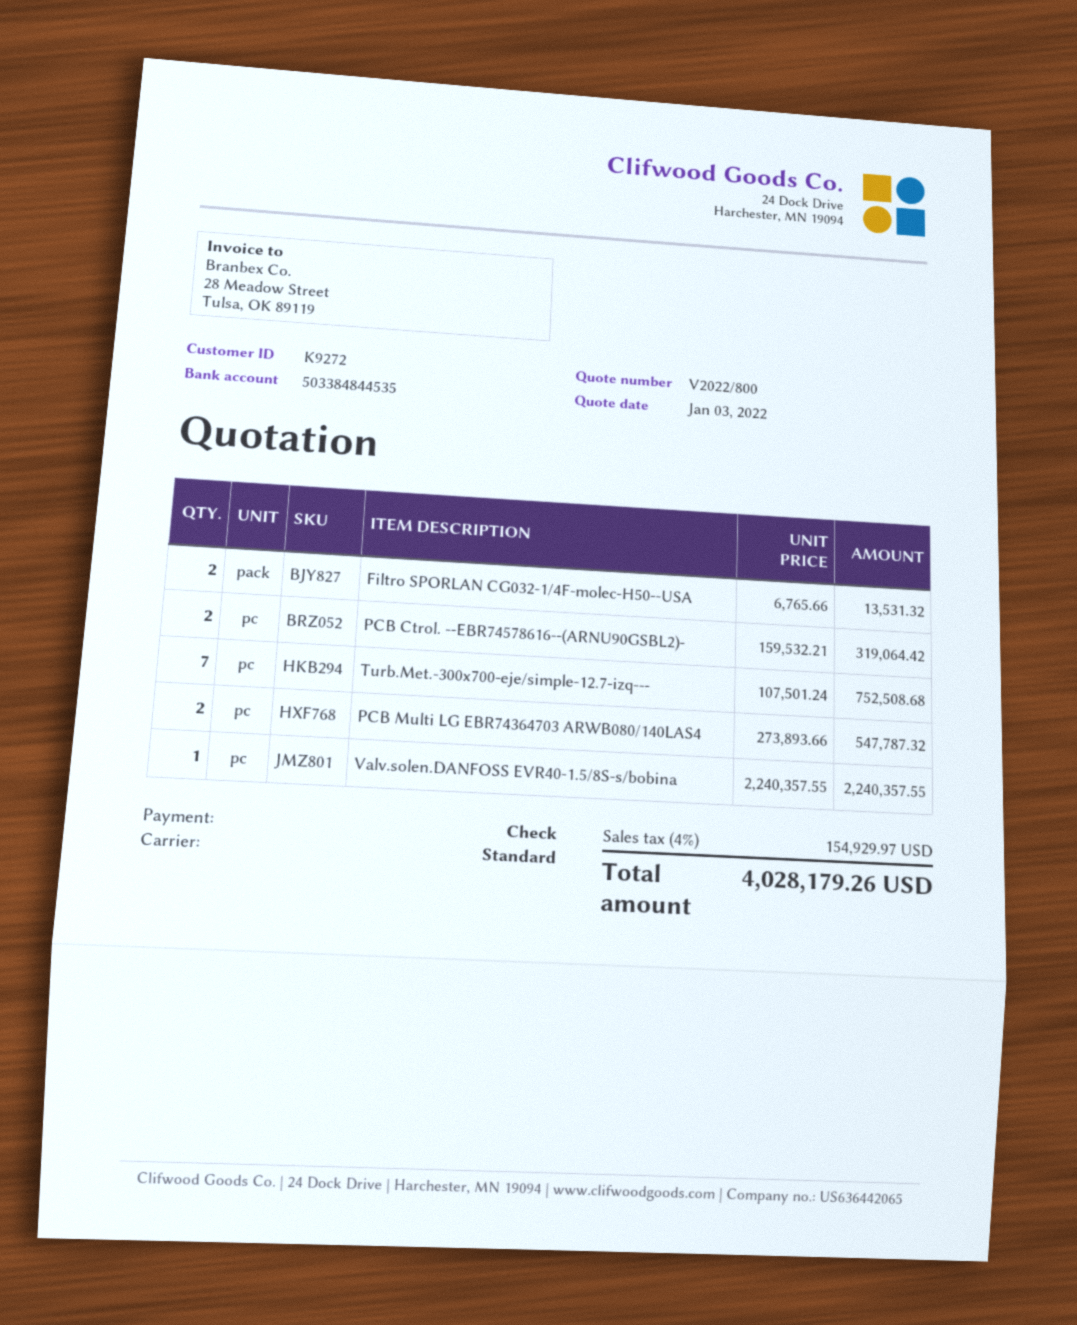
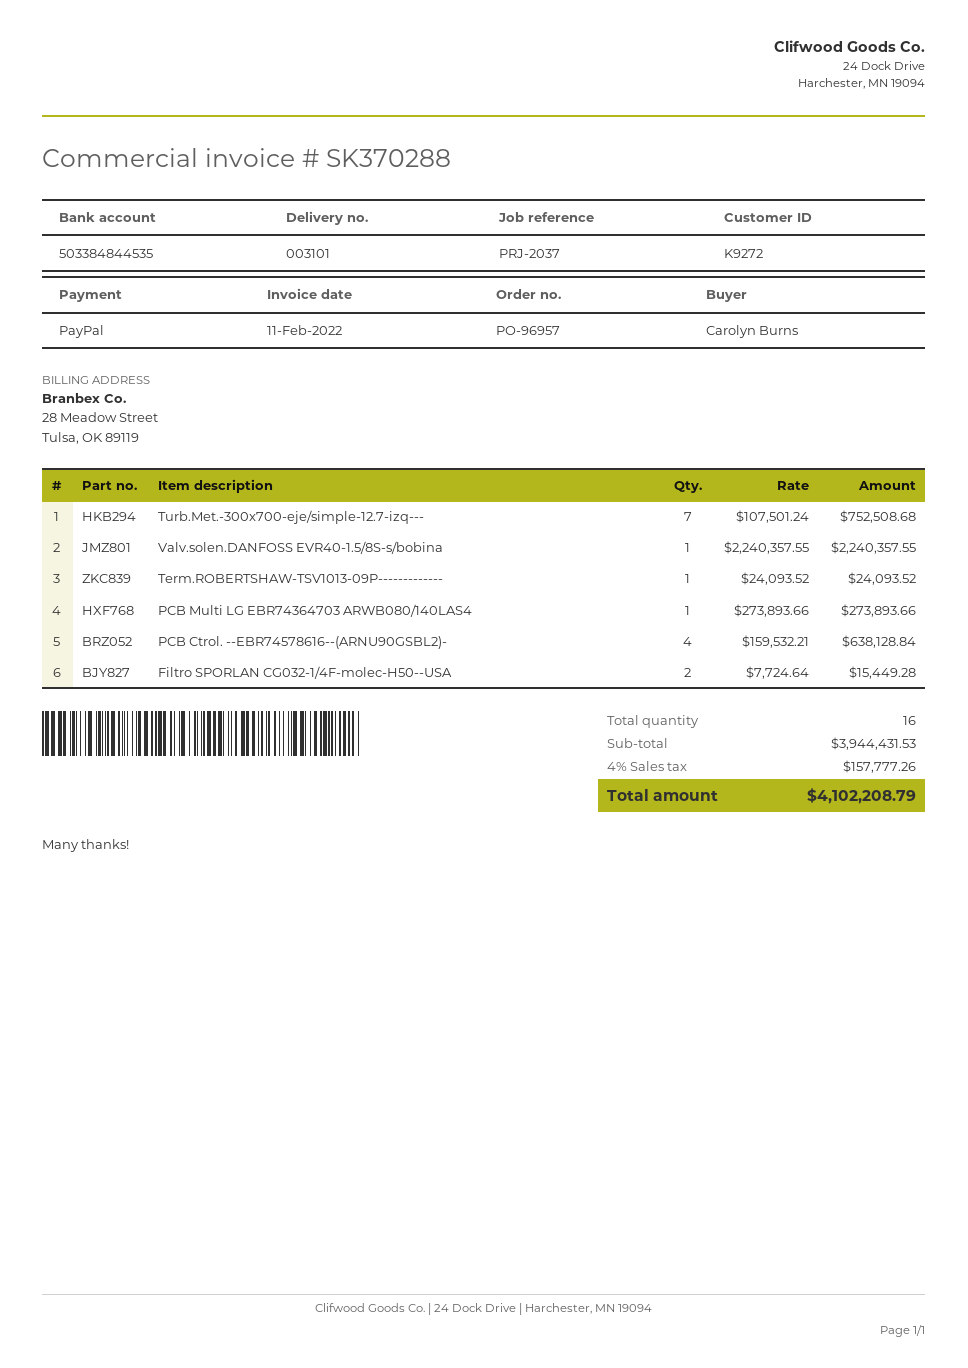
payment method: cheque -> PayPal
Filtro SPORLAN CG032-1/4F-molec-H50--USA: 2 x 6765.66 = 13531.32 -> 2 x 7724.64 = 15449.28
PCB Ctrol. --EBR74578616--(ARNU90GSBL2)-: 2 x 159532.21 = 319064.42 -> 4 x 159532.21 = 638128.84
PCB Multi LG EBR74364703 ARWB080/140LAS4: 2 x 273893.66 = 547787.32 -> 1 x 273893.66 = 273893.66
Term.ROBERTSHAW-TSV1013-09P-------------: none -> 1 x 24093.52 = 24093.52
tax: 4% = 154929.97 -> 4% = 157777.26
total: 4028179.26 -> 4102208.79

